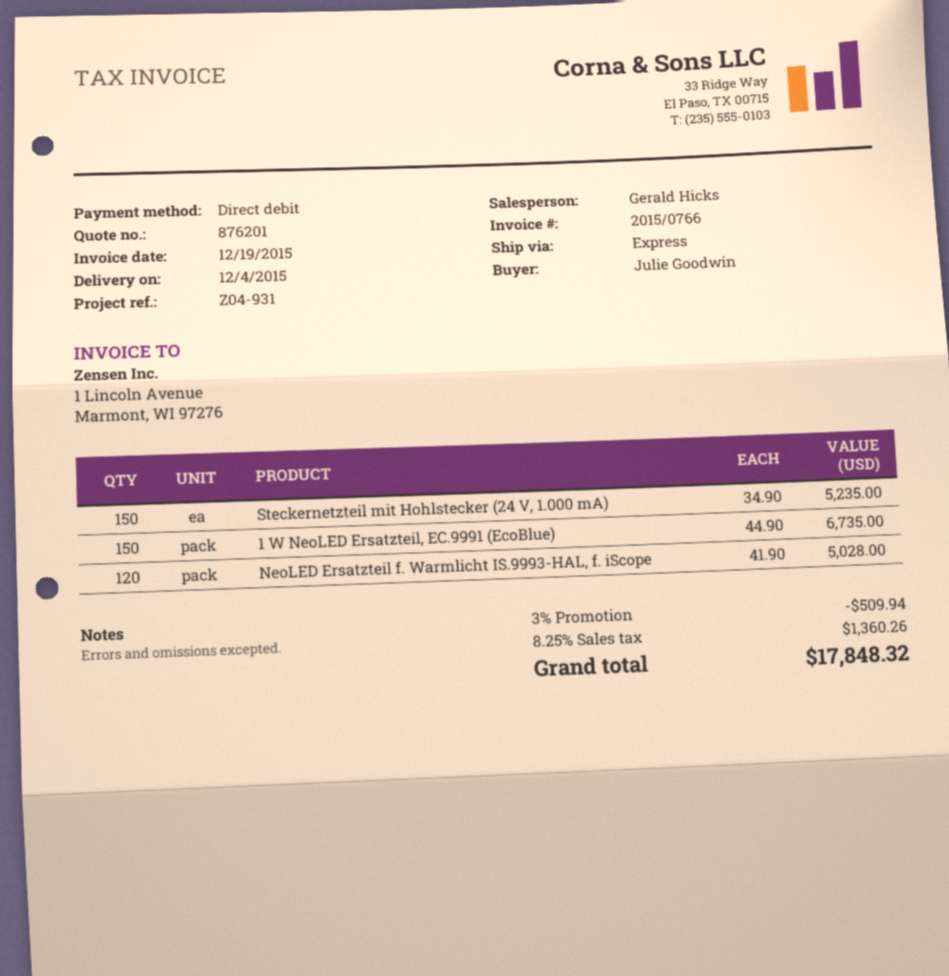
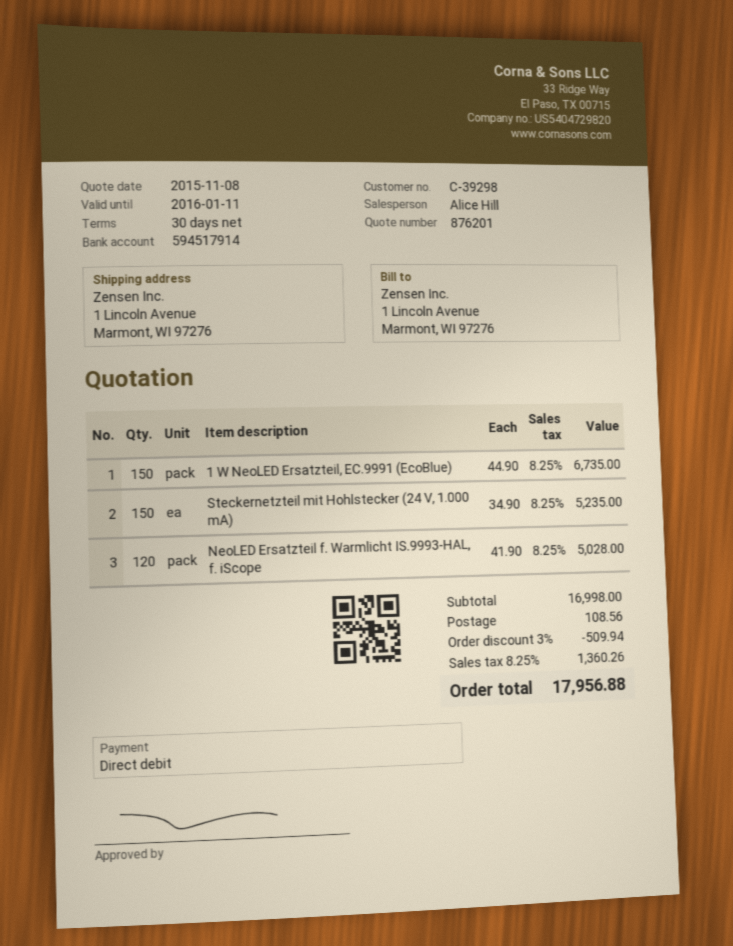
sales rep: Gerald Hicks -> Alice Hill
shipping: none -> 108.56
total: 17848.32 -> 17956.88

